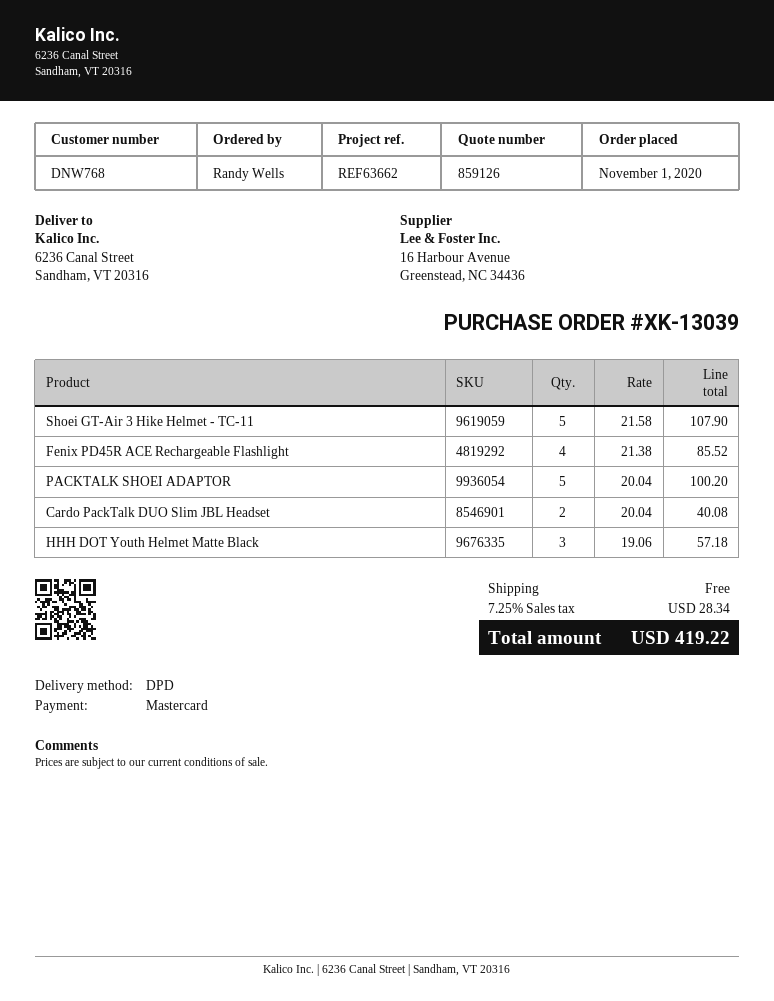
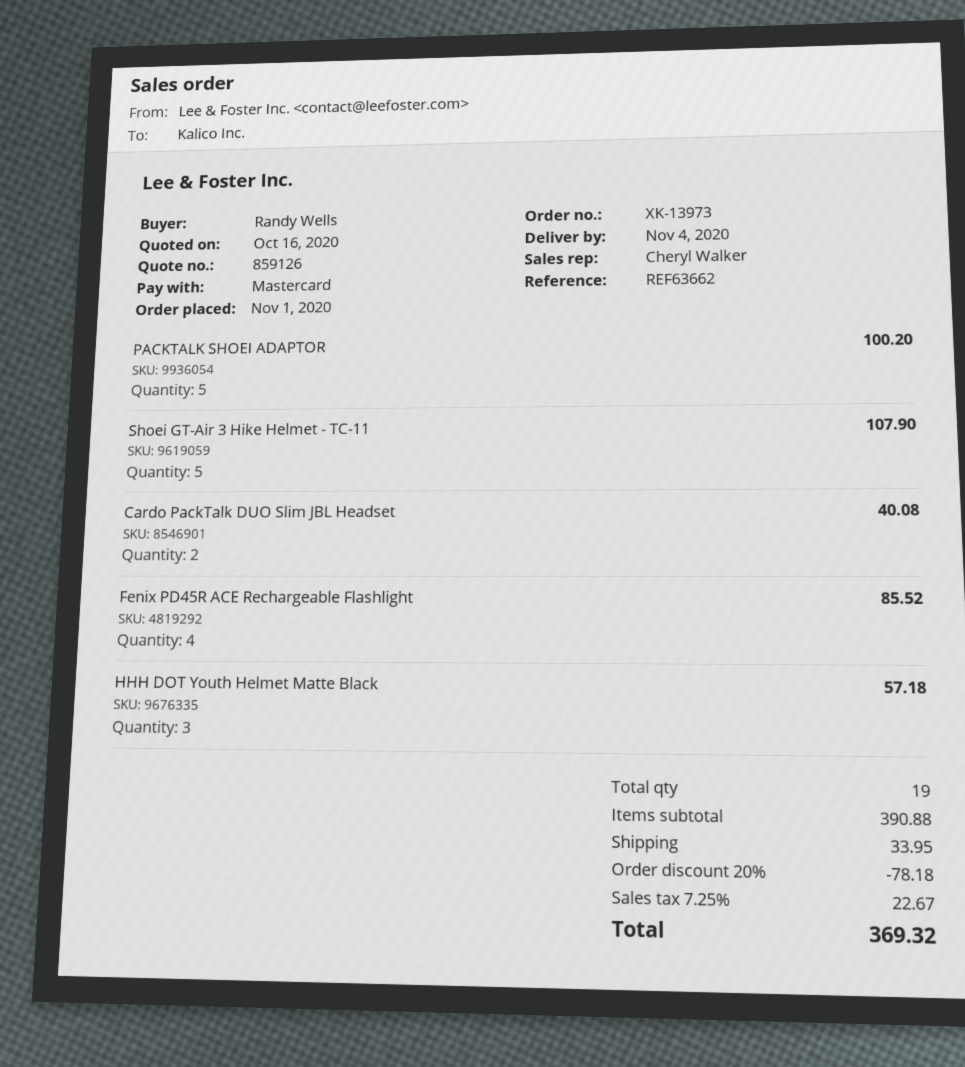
order number: XK-13039 -> XK-13973
discount: none -> 20% = 78.18
shipping: 0.00 -> 33.95
tax: 7.25% = 28.34 -> 7.25% = 22.67
total: 419.22 -> 369.32

